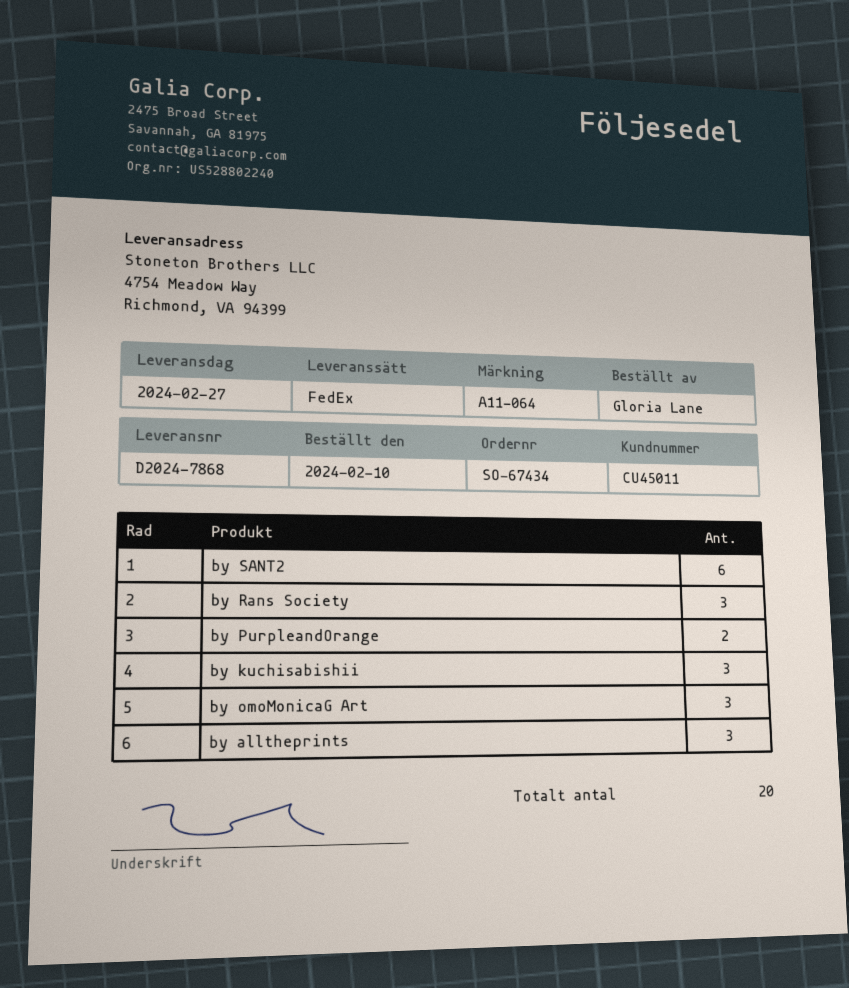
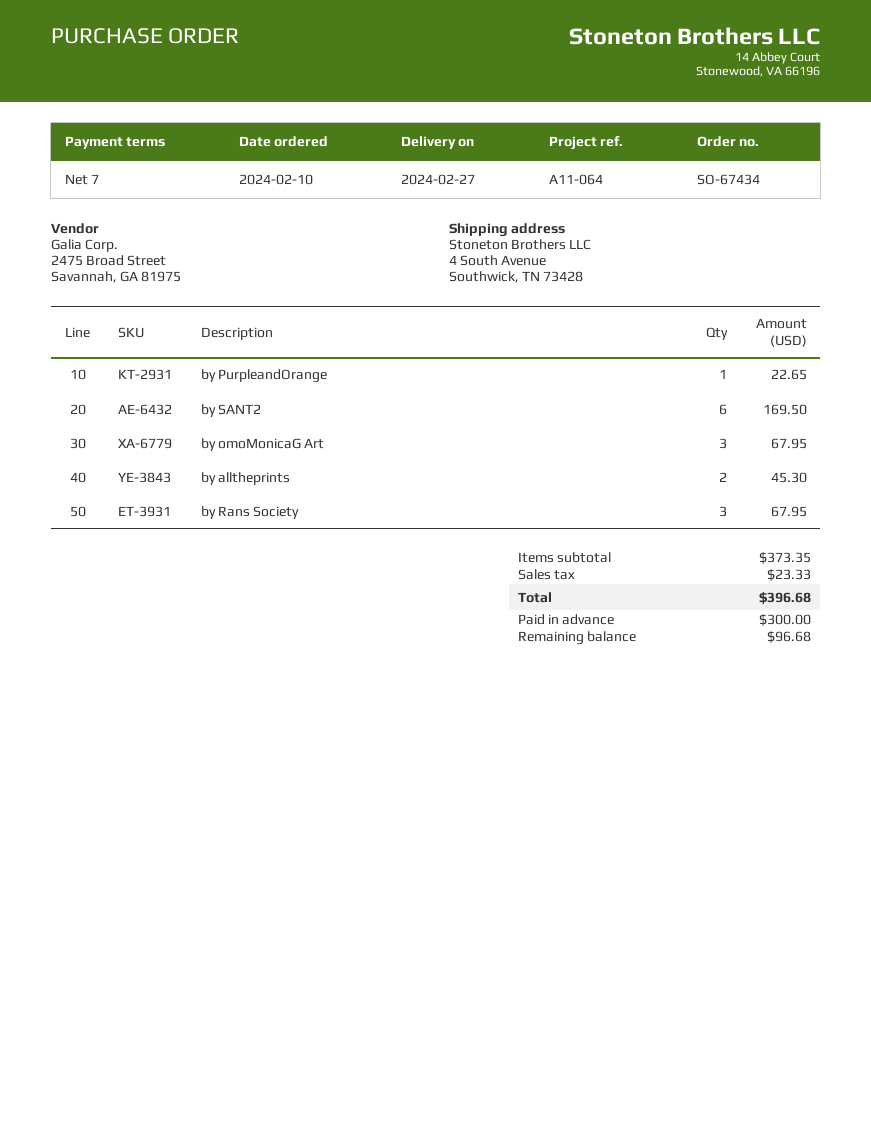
ship to: 4754 Meadow Way, Richmond, VA 94399 -> 4 South Avenue, Southwick, TN 73428
by PurpleandOrange: 2 -> 1
by kuchisabishii: 3 -> none
by alltheprints: 3 -> 2

